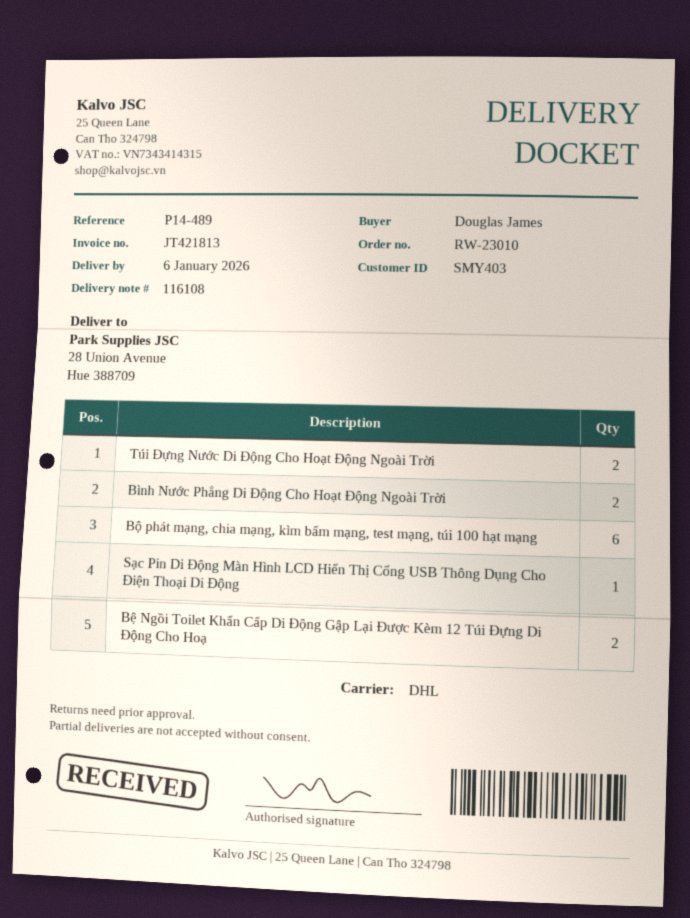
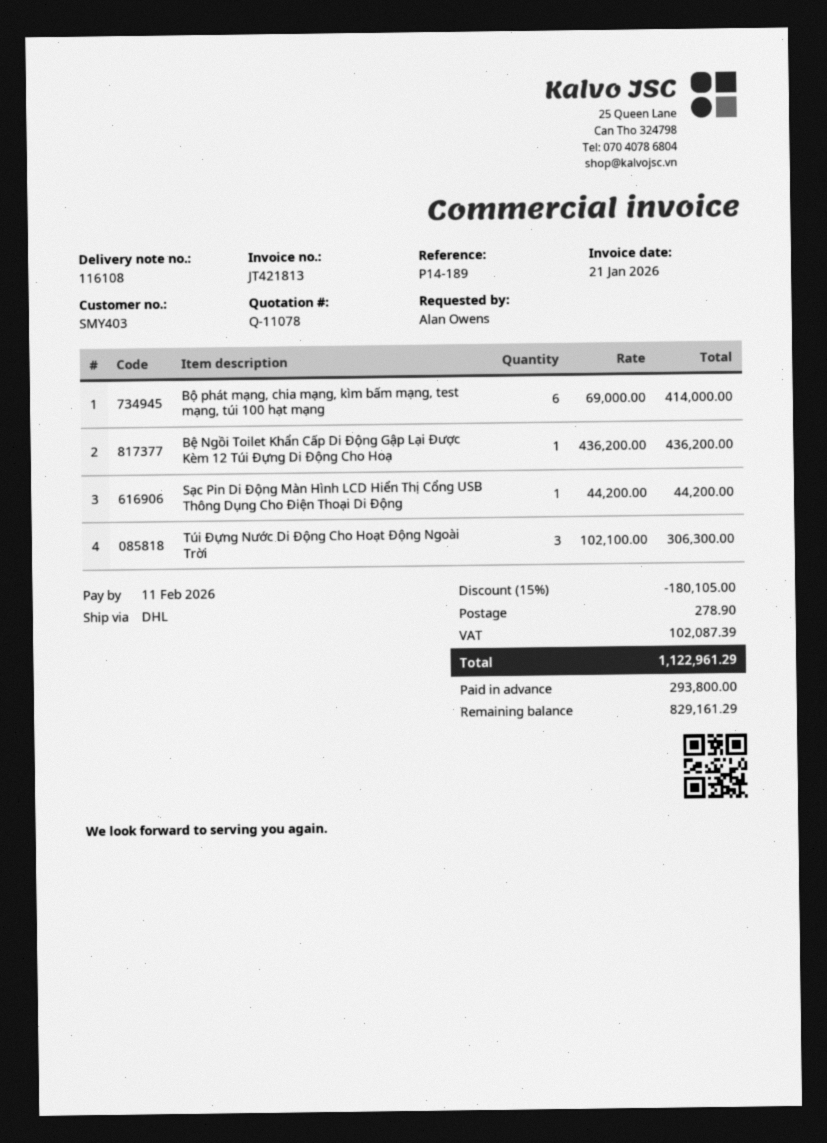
reference: P14-489 -> P14-189
ordered by: Douglas James -> Alan Owens
Túi Đựng Nước Di Động Cho Hoạt Động Ngoài Trời: 2 -> 3
Bình Nước Phẳng Di Động Cho Hoạt Động Ngoài Trời: 2 -> none
Bệ Ngồi Toilet Khẩn Cấp Di Động Gập Lại Được Kèm 12 Túi Đựng Di Động Cho Hoạ: 2 -> 1

